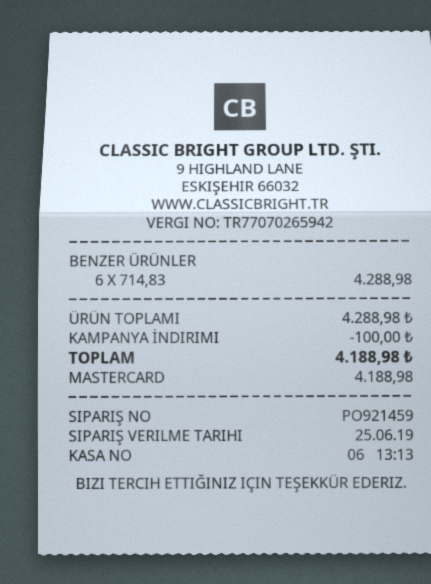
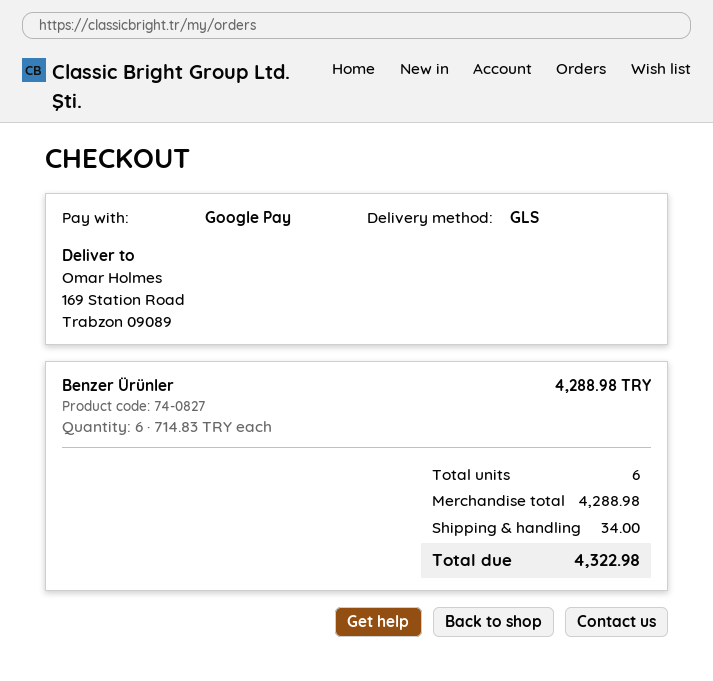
payment method: Mastercard -> Google Pay
discount: 100.00 -> none
shipping: none -> 34.00
total: 4188.98 -> 4322.98

